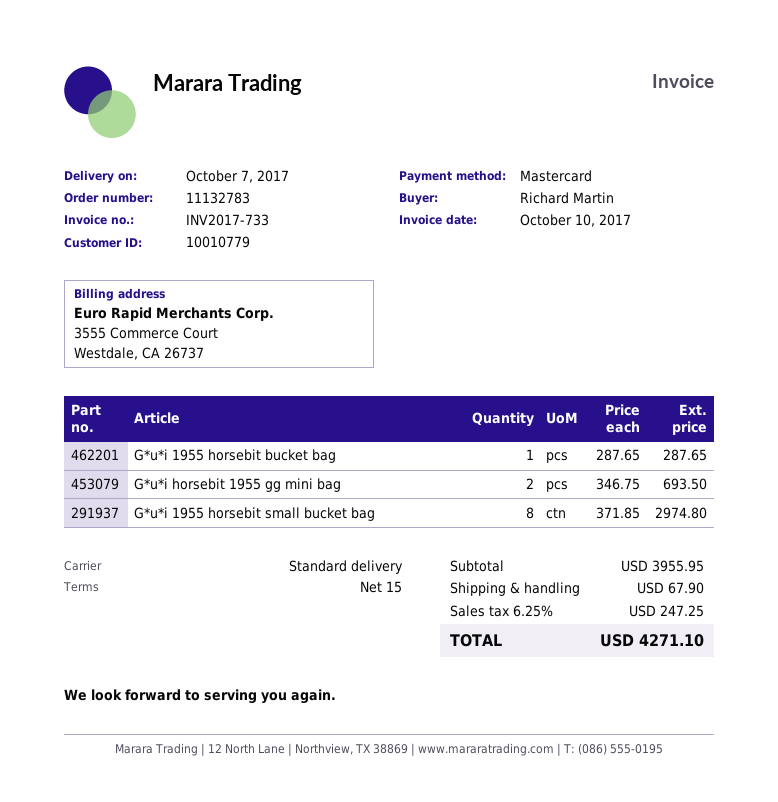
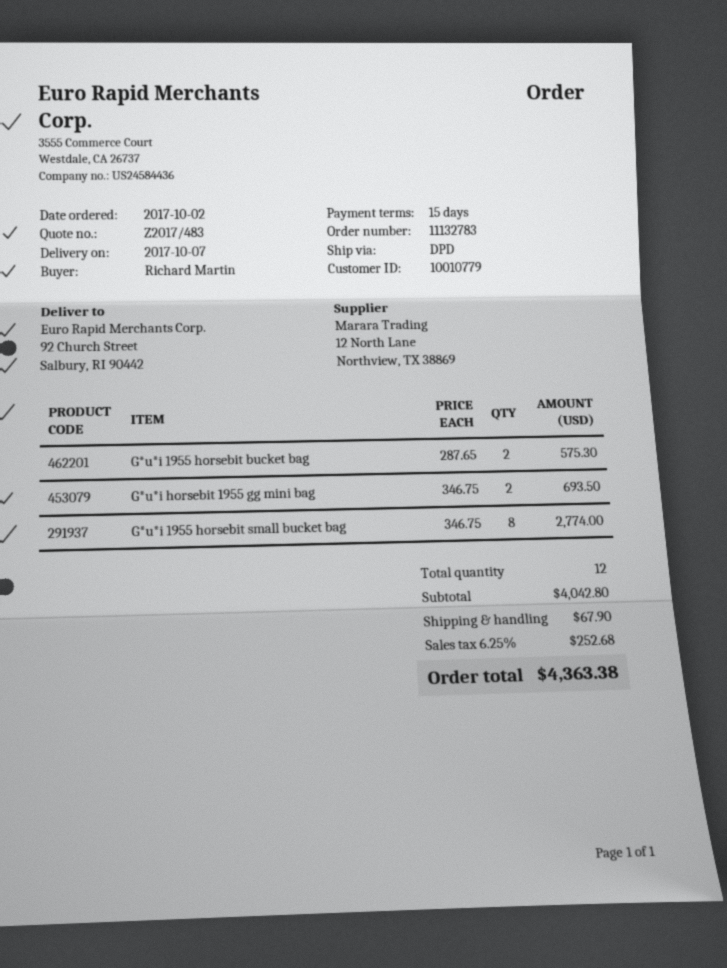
shipping method: standard -> DPD
G*u*i 1955 horsebit bucket bag: 1 x 287.65 = 287.65 -> 2 x 287.65 = 575.30
G*u*i 1955 horsebit small bucket bag: 8 x 371.85 = 2974.80 -> 8 x 346.75 = 2774.00
subtotal: 3955.95 -> 4042.80
tax: 6.25% = 247.25 -> 6.25% = 252.68
total: 4271.10 -> 4363.38

